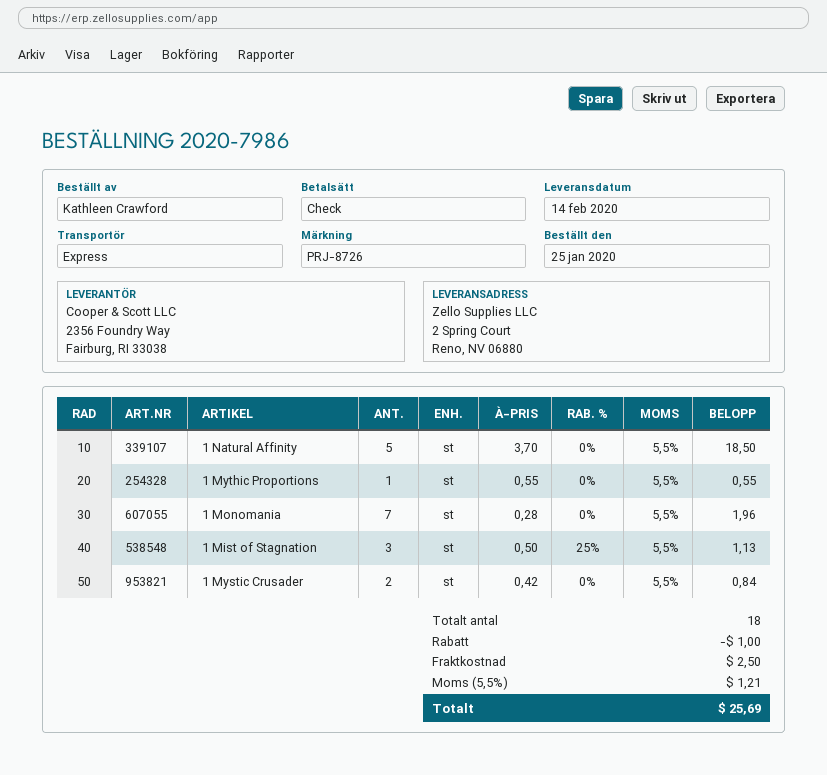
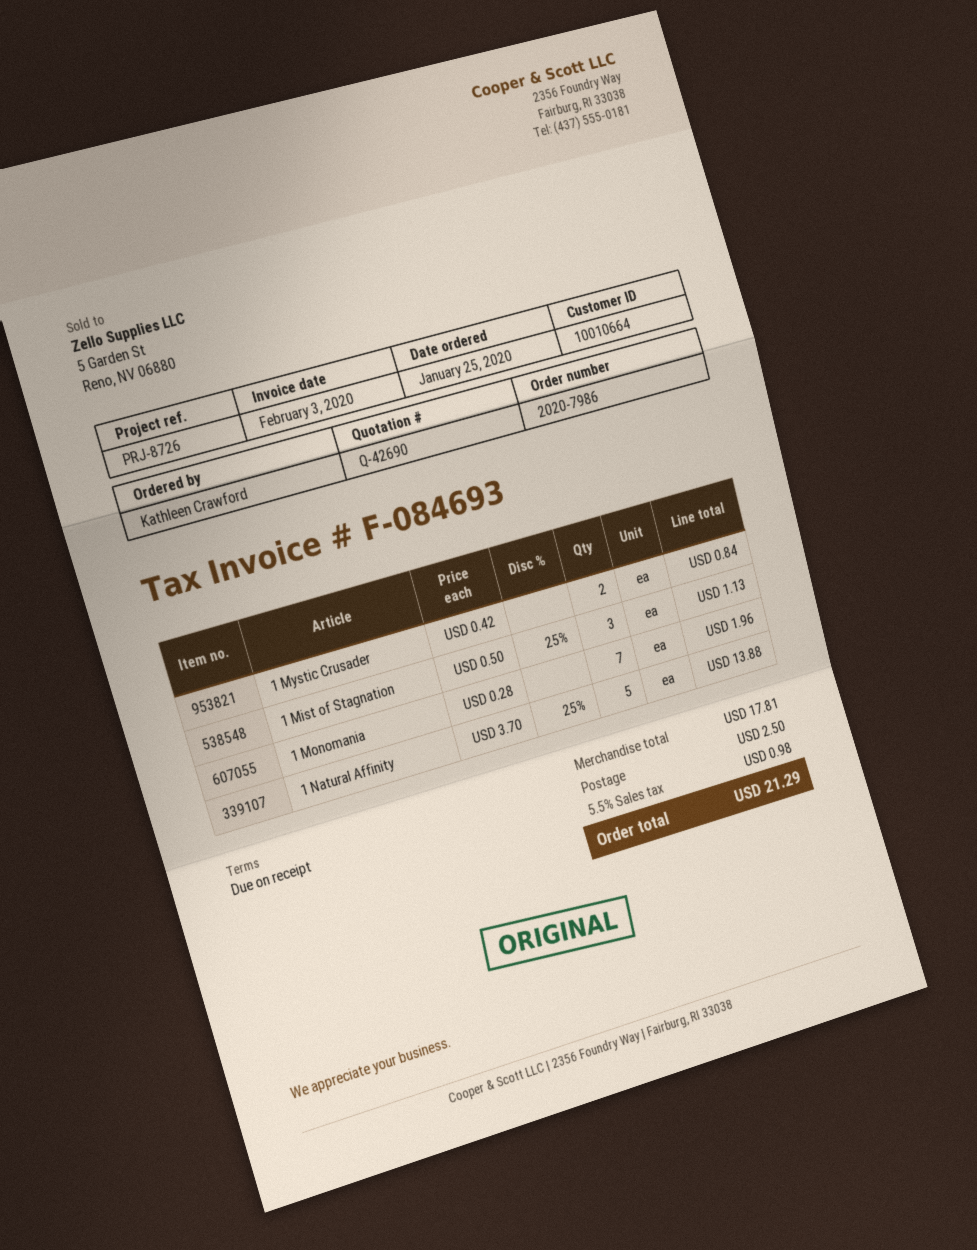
1 Natural Affinity: 5 x 3.70 = 18.50 -> 5 x 3.70 - 25% = 13.88
1 Mythic Proportions: 1 x 0.55 = 0.55 -> none
discount: 1.00 -> none
tax: 5.5% = 1.21 -> 5.5% = 0.98
total: 25.69 -> 21.29

